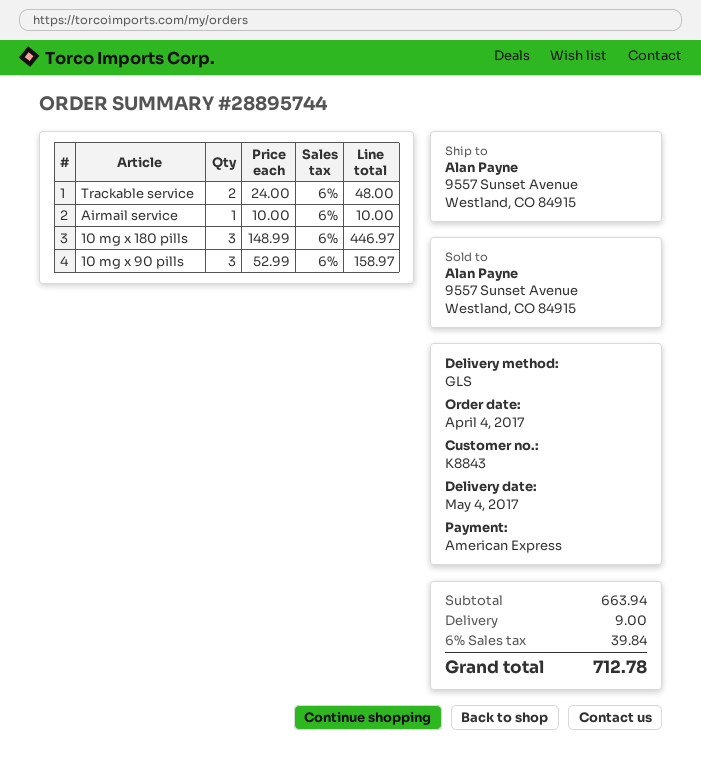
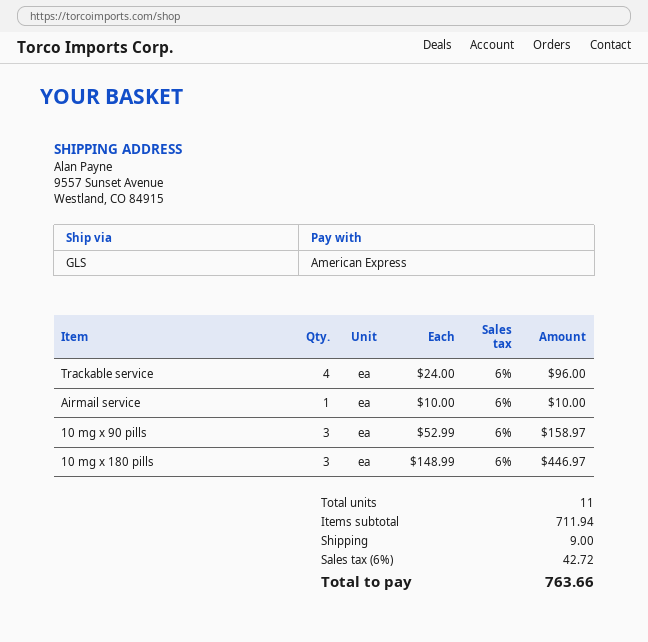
Trackable service: 2 x 24.00 = 48.00 -> 4 x 24.00 = 96.00
subtotal: 663.94 -> 711.94
tax: 6% = 39.84 -> 6% = 42.72
total: 712.78 -> 763.66

